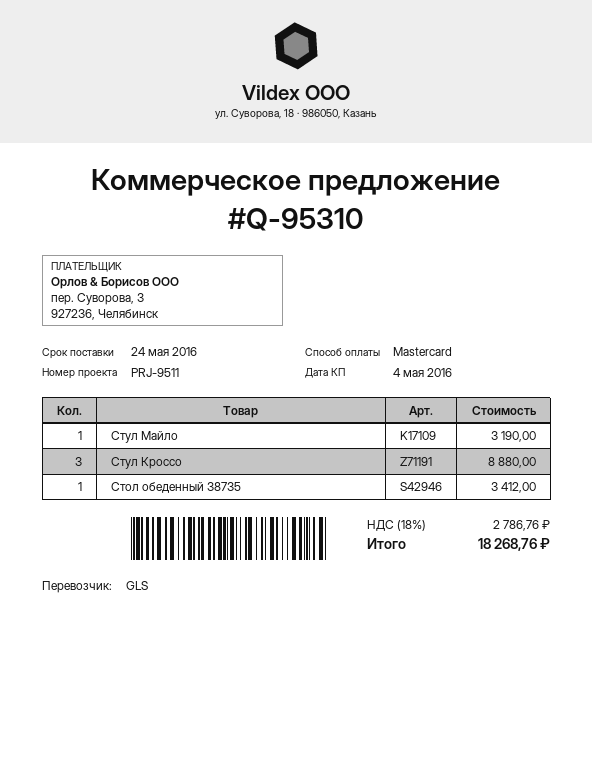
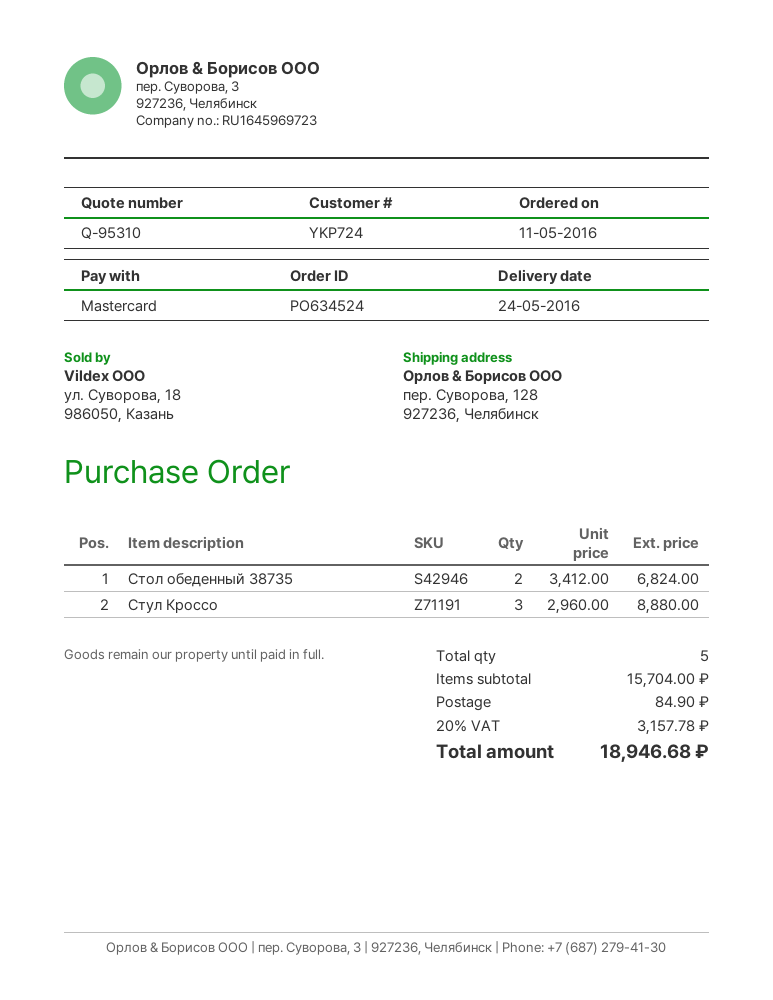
Стул Майло: 1 for 3190.00 -> none
Стол обеденный 38735: 1 for 3412.00 -> 2 for 6824.00
shipping: none -> 84.90
tax: 18% = 2786.76 -> 20% = 3157.78
total: 18268.76 -> 18946.68

